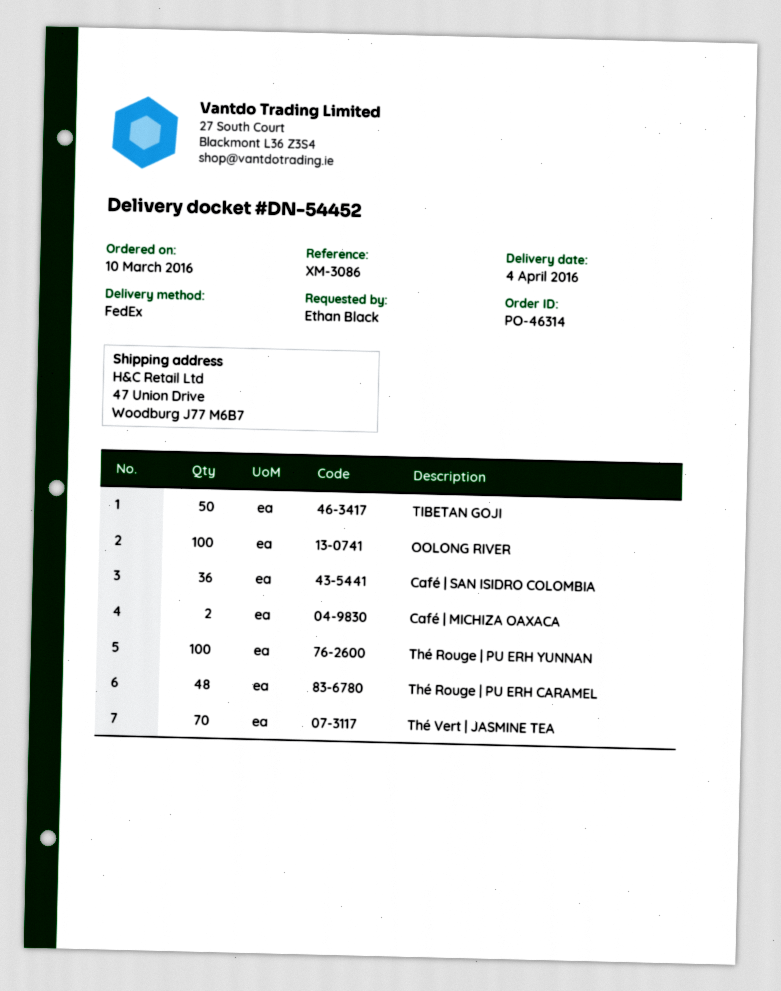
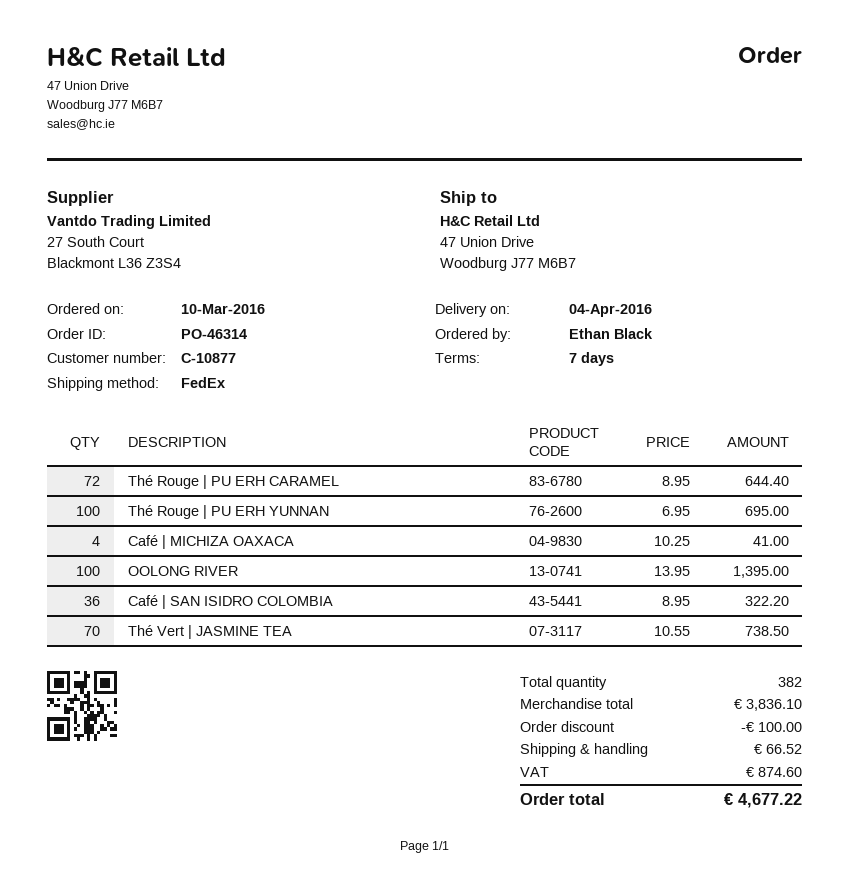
TIBETAN GOJI: 50 -> none
Café | MICHIZA OAXACA: 2 -> 4
Thé Rouge | PU ERH CARAMEL: 48 -> 72

